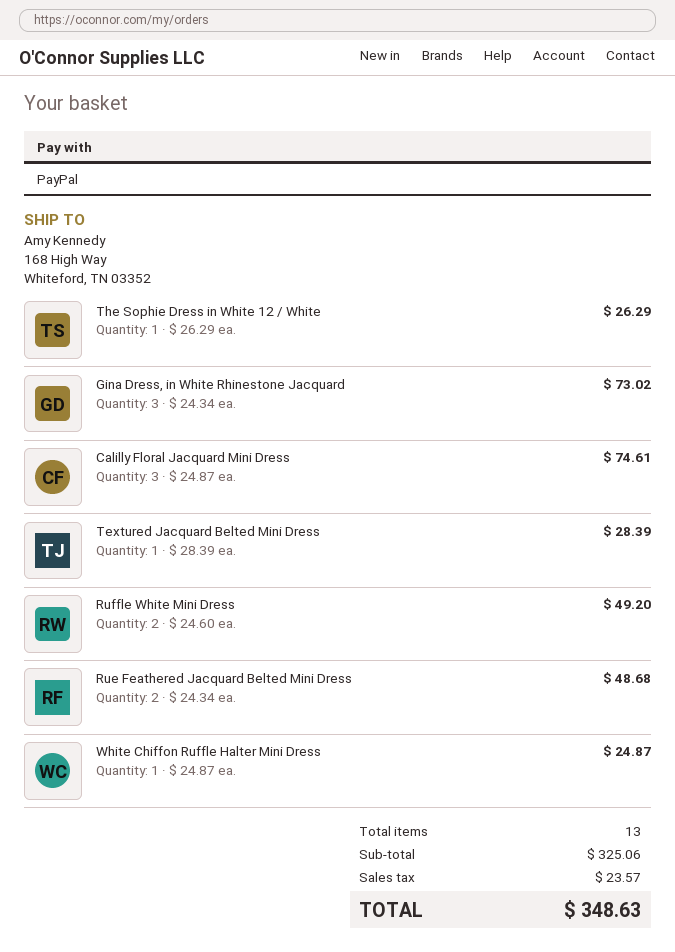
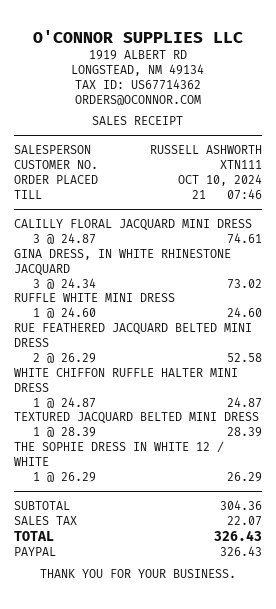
Ruffle White Mini Dress: 2 x 24.60 = 49.20 -> 1 x 24.60 = 24.60
Rue Feathered Jacquard Belted Mini Dress: 2 x 24.34 = 48.68 -> 2 x 26.29 = 52.58
subtotal: 325.06 -> 304.36
tax: 23.57 -> 22.07
total: 348.63 -> 326.43

